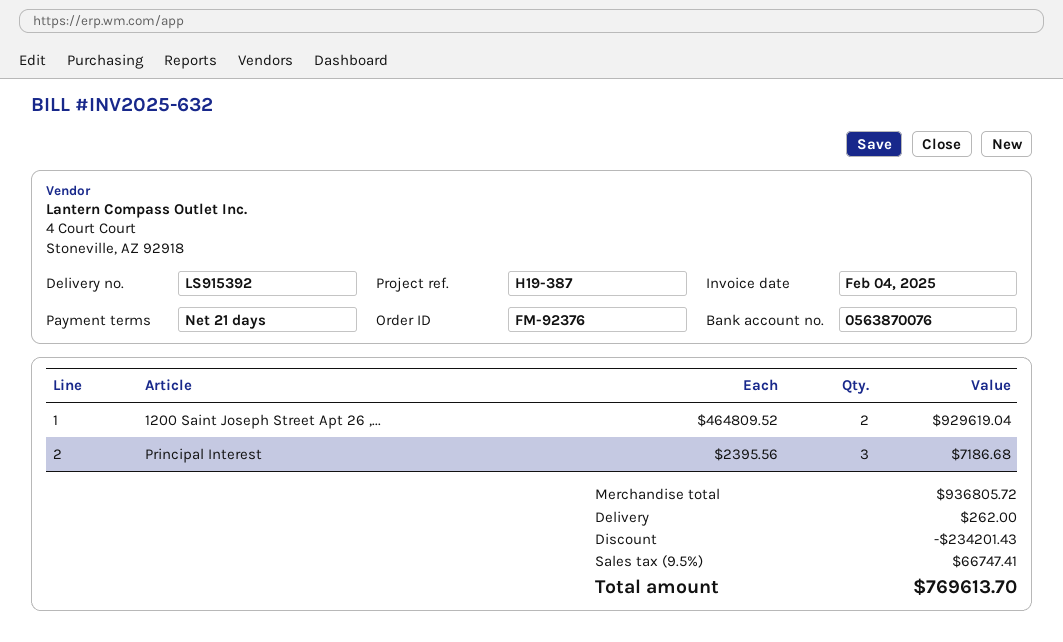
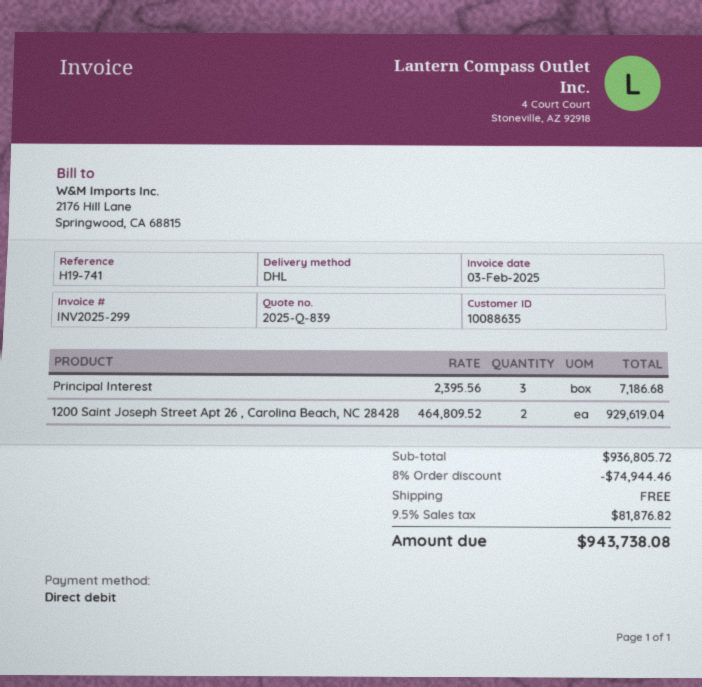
invoice number: INV2025-632 -> INV2025-299
invoice date: 2025-02-04 -> 2025-02-03
reference: H19-387 -> H19-741
discount: 234201.43 -> 74944.46
shipping: 262.00 -> 0.00
tax: 9.5% = 66747.41 -> 9.5% = 81876.82
total: 769613.70 -> 943738.08

